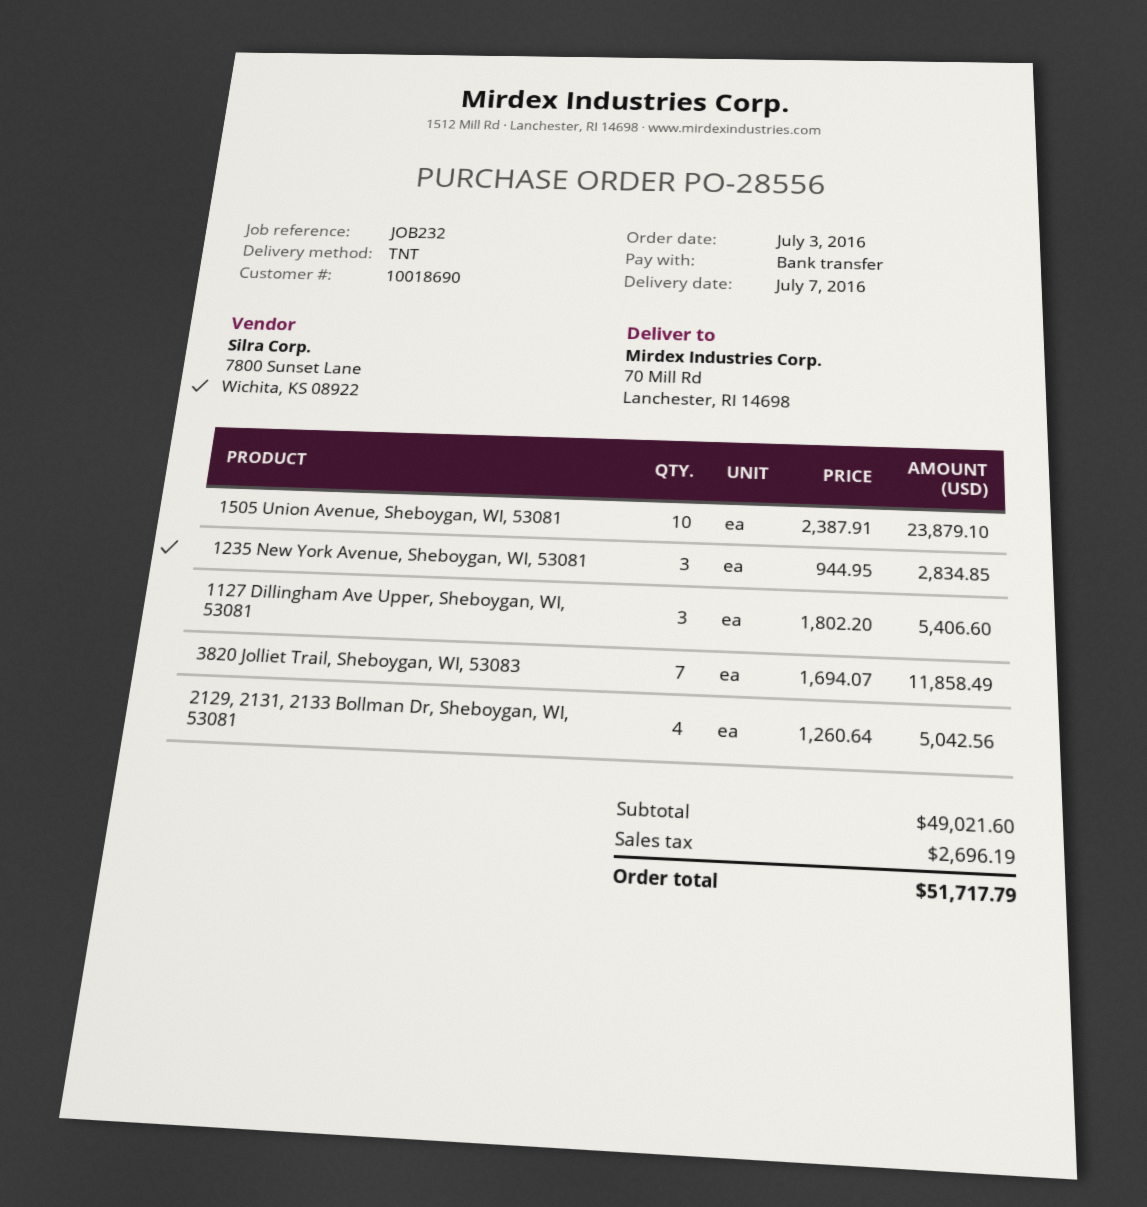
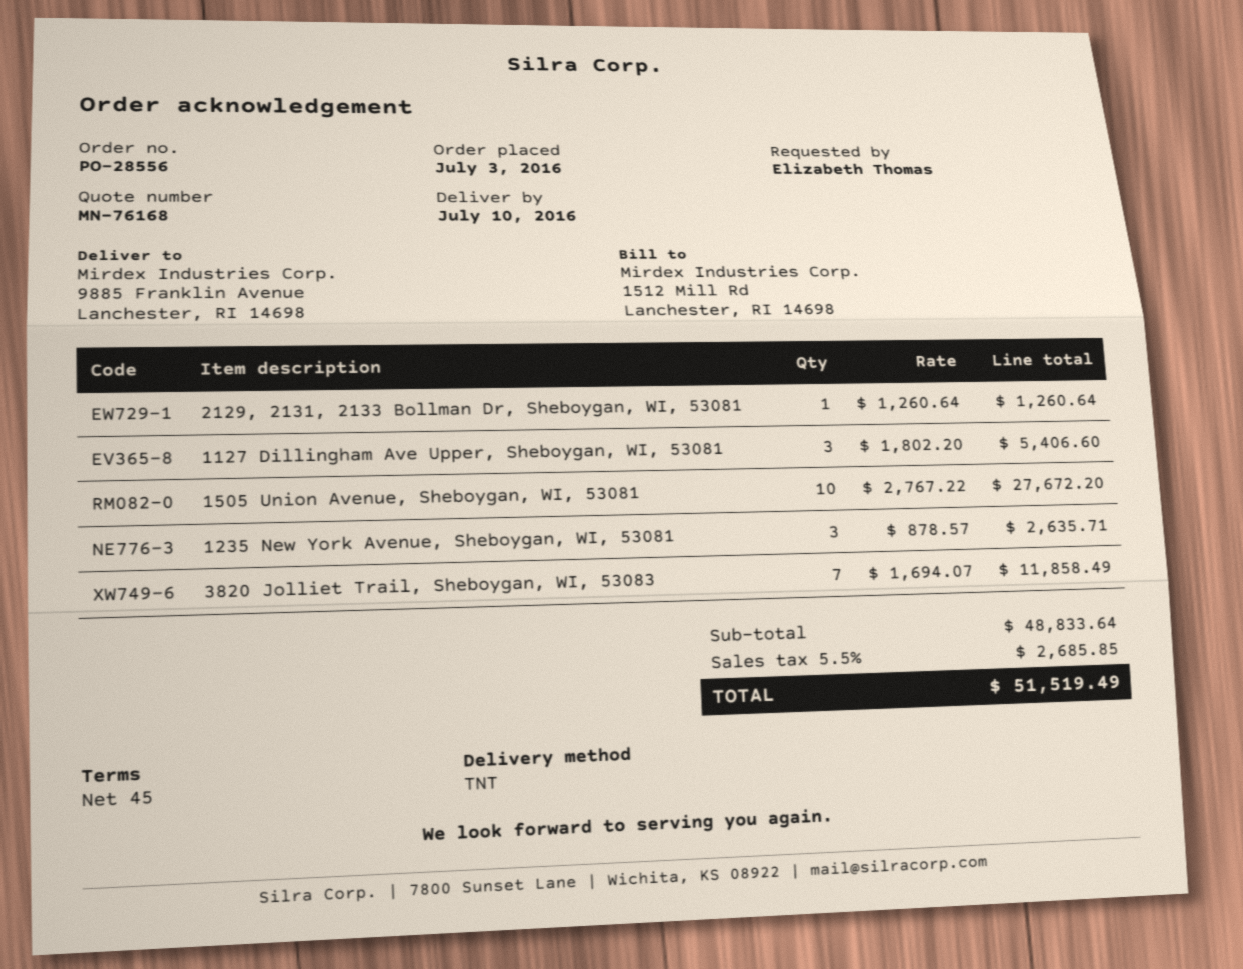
delivery date: 2016-07-07 -> 2016-07-10
ship to: 70 Mill Rd, Lanchester, RI 14698 -> 9885 Franklin Avenue, Lanchester, RI 14698
1505 Union Avenue, Sheboygan, WI, 53081: 10 x 2387.91 = 23879.10 -> 10 x 2767.22 = 27672.20
1235 New York Avenue, Sheboygan, WI, 53081: 3 x 944.95 = 2834.85 -> 3 x 878.57 = 2635.71
2129, 2131, 2133 Bollman Dr, Sheboygan, WI, 53081: 4 x 1260.64 = 5042.56 -> 1 x 1260.64 = 1260.64
subtotal: 49021.60 -> 48833.64
tax: 2696.19 -> 2685.85
total: 51717.79 -> 51519.49

